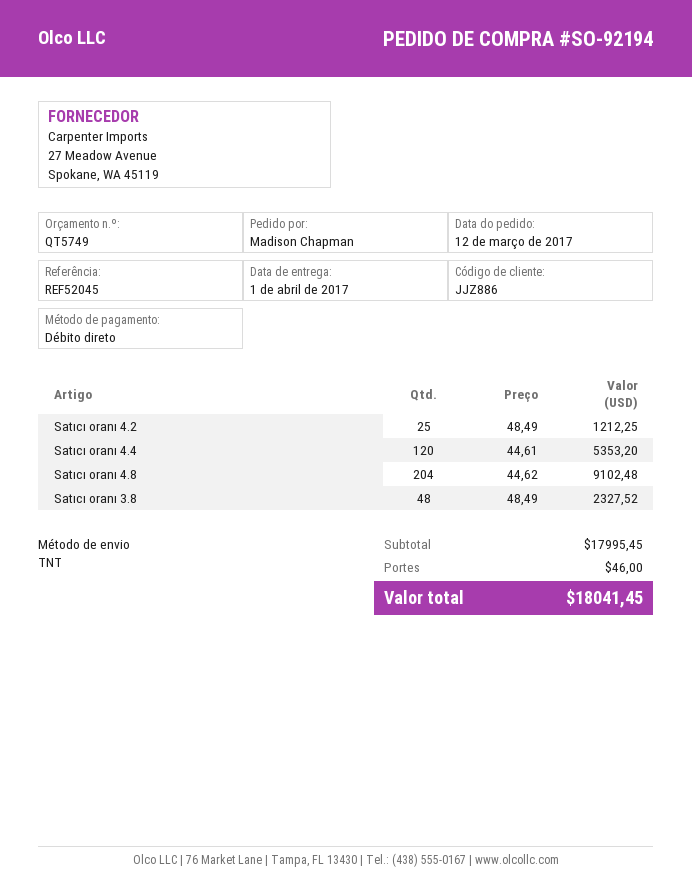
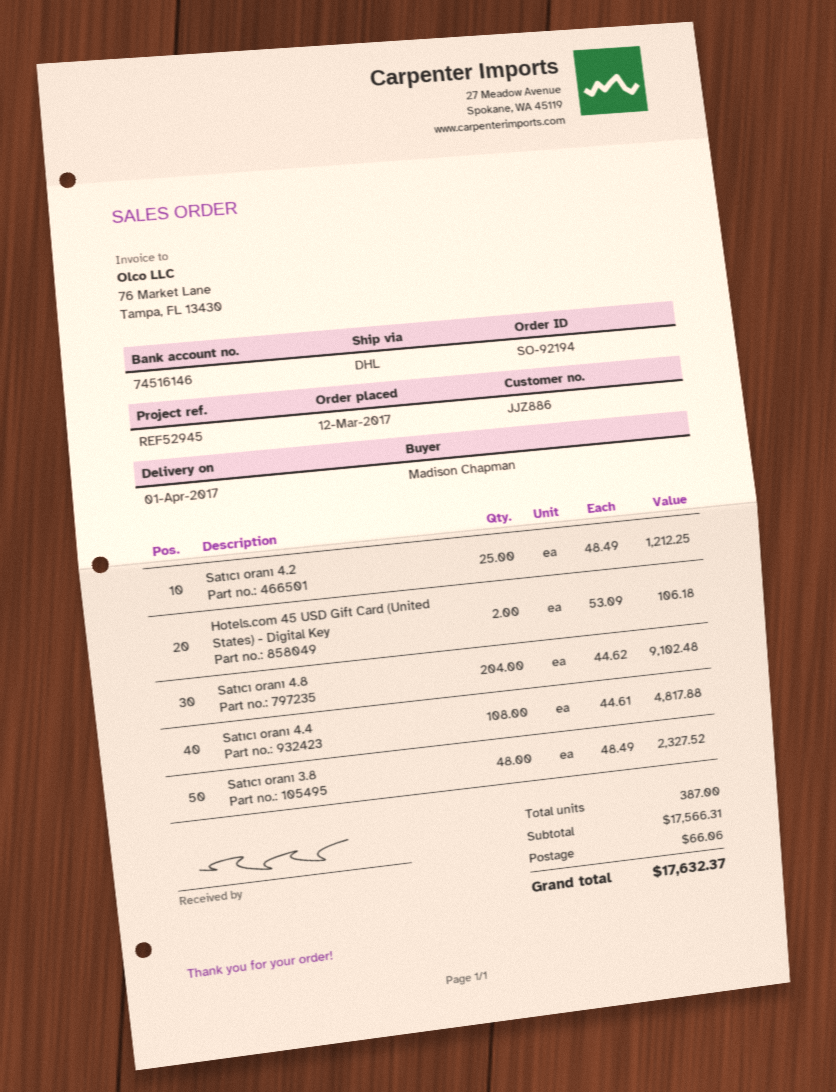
reference: REF52045 -> REF52945
shipping method: TNT -> DHL
Satıcı oranı 4.4: 120 x 44.61 = 5353.20 -> 108 x 44.61 = 4817.88
Hotels.com 45 USD Gift Card (United States) - Digital Key: none -> 2 x 53.09 = 106.18
subtotal: 17995.45 -> 17566.31
shipping: 46.00 -> 66.06
total: 18041.45 -> 17632.37

